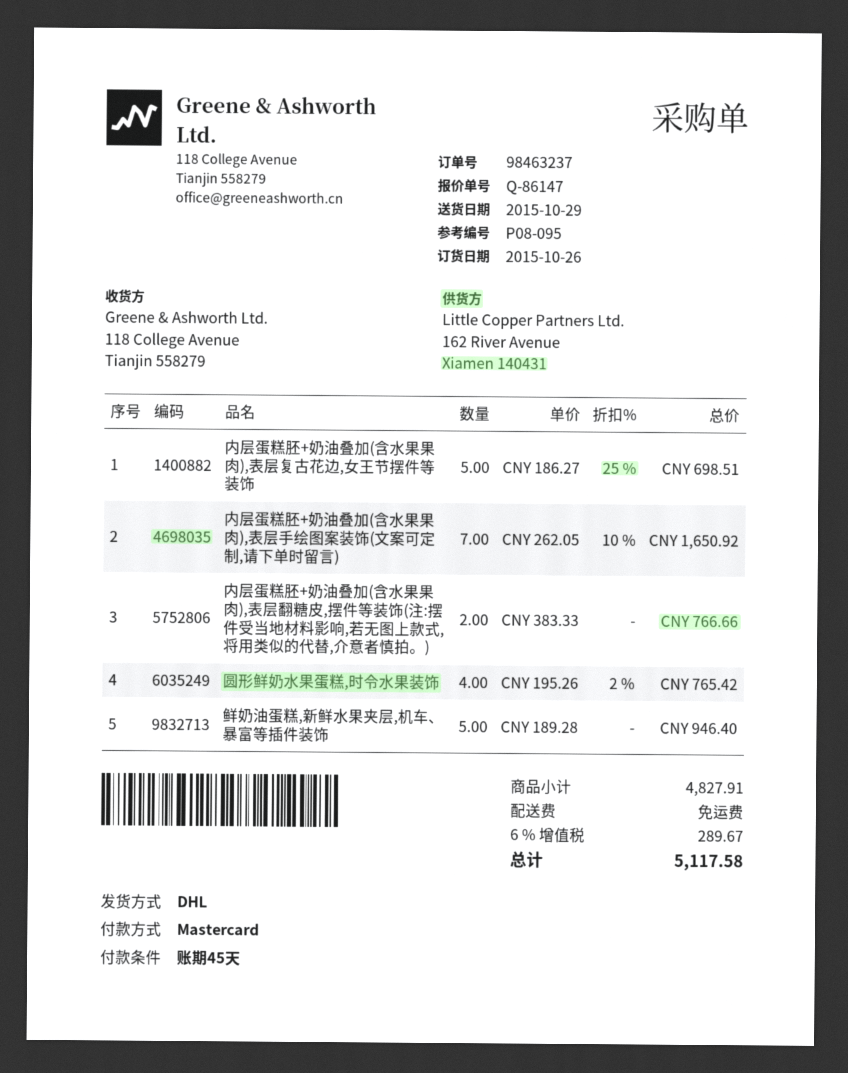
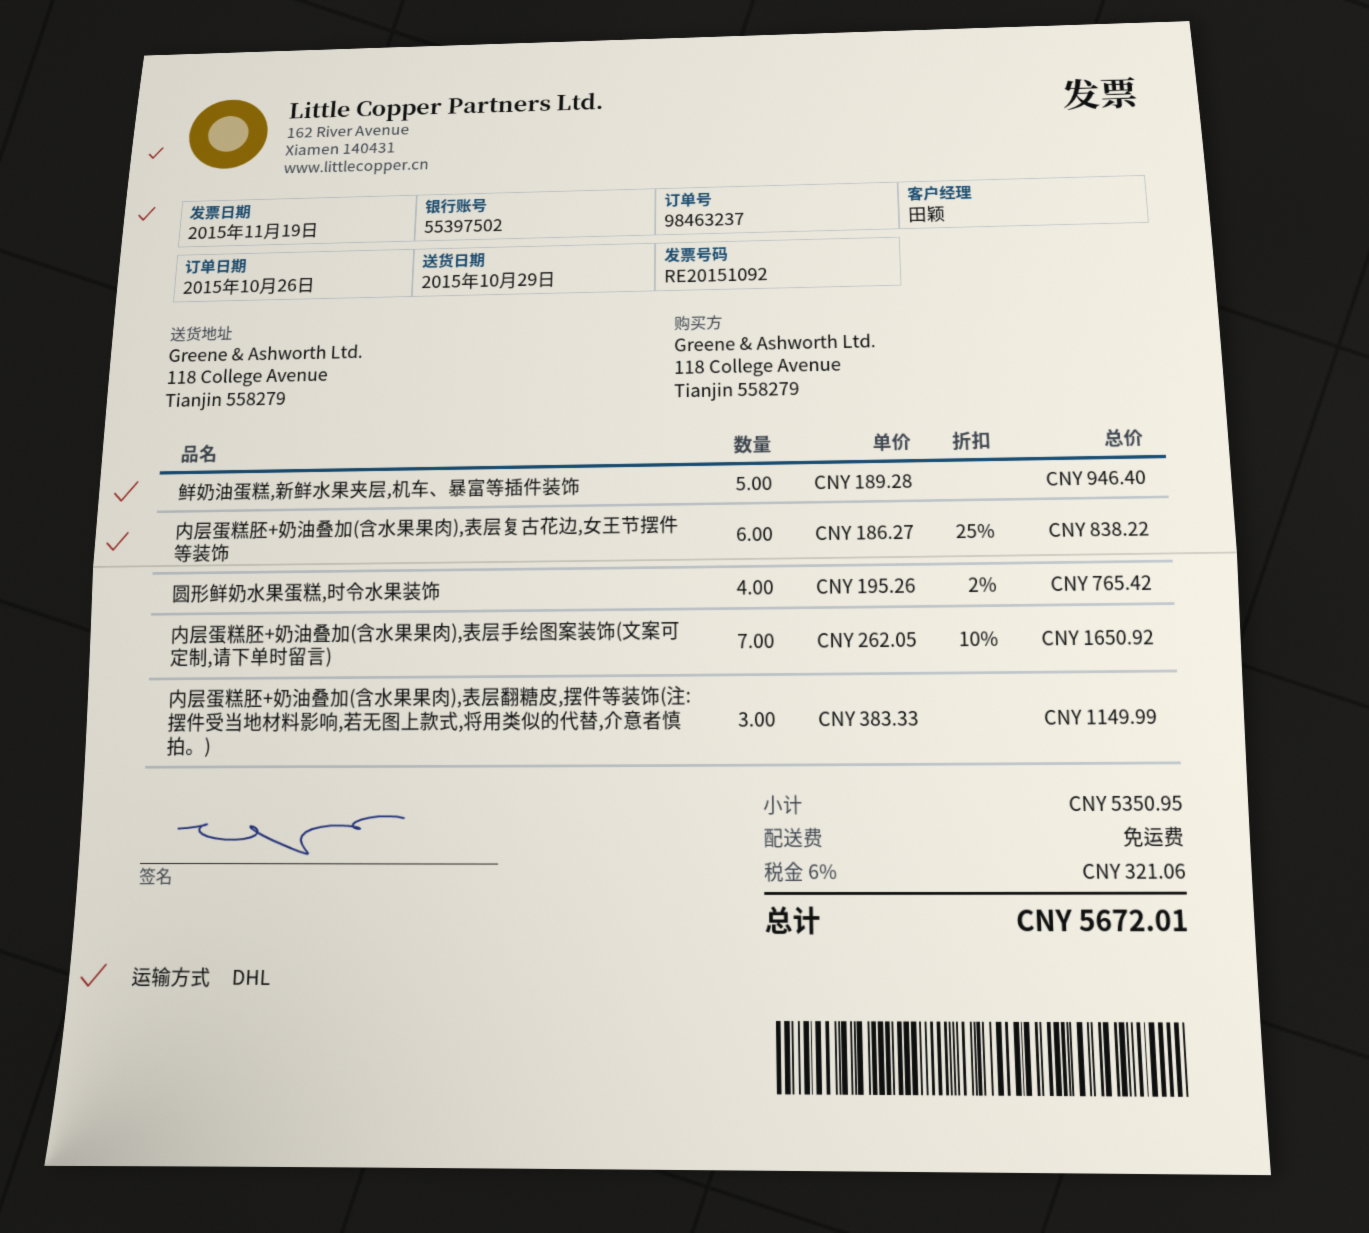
内层蛋糕胚+奶油叠加(含水果果肉),表层复古花边,女王节摆件等装饰: 5 x 186.27 - 25% = 698.51 -> 6 x 186.27 - 25% = 838.22
内层蛋糕胚+奶油叠加(含水果果肉),表层翻糖皮,摆件等装饰(注:摆件受当地材料影响,若无图上款式,将用类似的代替,介意者慎拍。): 2 x 383.33 = 766.66 -> 3 x 383.33 = 1149.99
subtotal: 4827.91 -> 5350.95
tax: 6% = 289.67 -> 6% = 321.06
total: 5117.58 -> 5672.01

